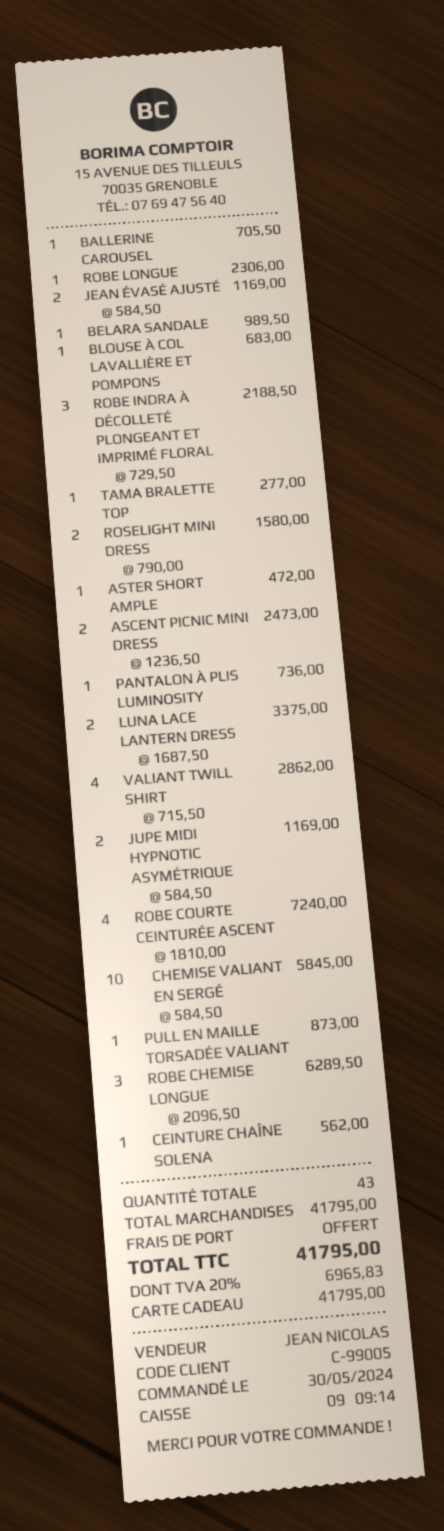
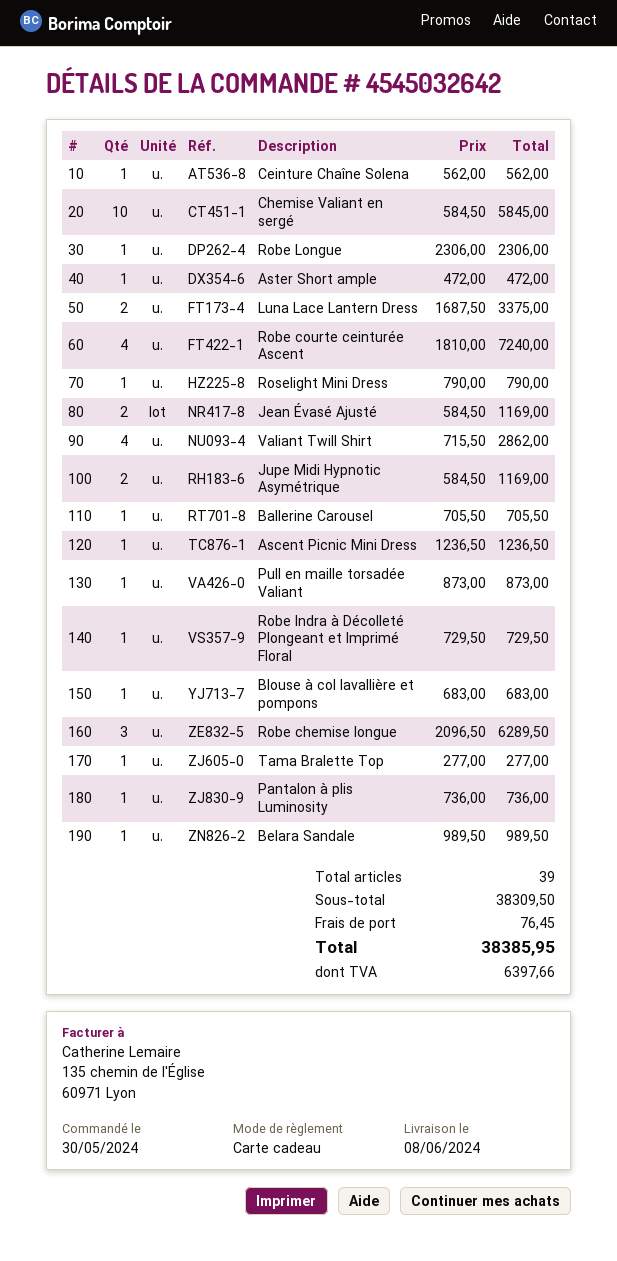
ROBE INDRA À DÉCOLLETÉ PLONGEANT ET IMPRIMÉ FLORAL: 3 x 729.50 = 2188.50 -> 1 x 729.50 = 729.50
ROSELIGHT MINI DRESS: 2 x 790.00 = 1580.00 -> 1 x 790.00 = 790.00
ASCENT PICNIC MINI DRESS: 2 x 1236.50 = 2473.00 -> 1 x 1236.50 = 1236.50
total quantity: 43 -> 39
subtotal: 41795.00 -> 38309.50
shipping: 0.00 -> 76.45
tax: 6965.83 -> 6397.66
total: 41795.00 -> 38385.95

